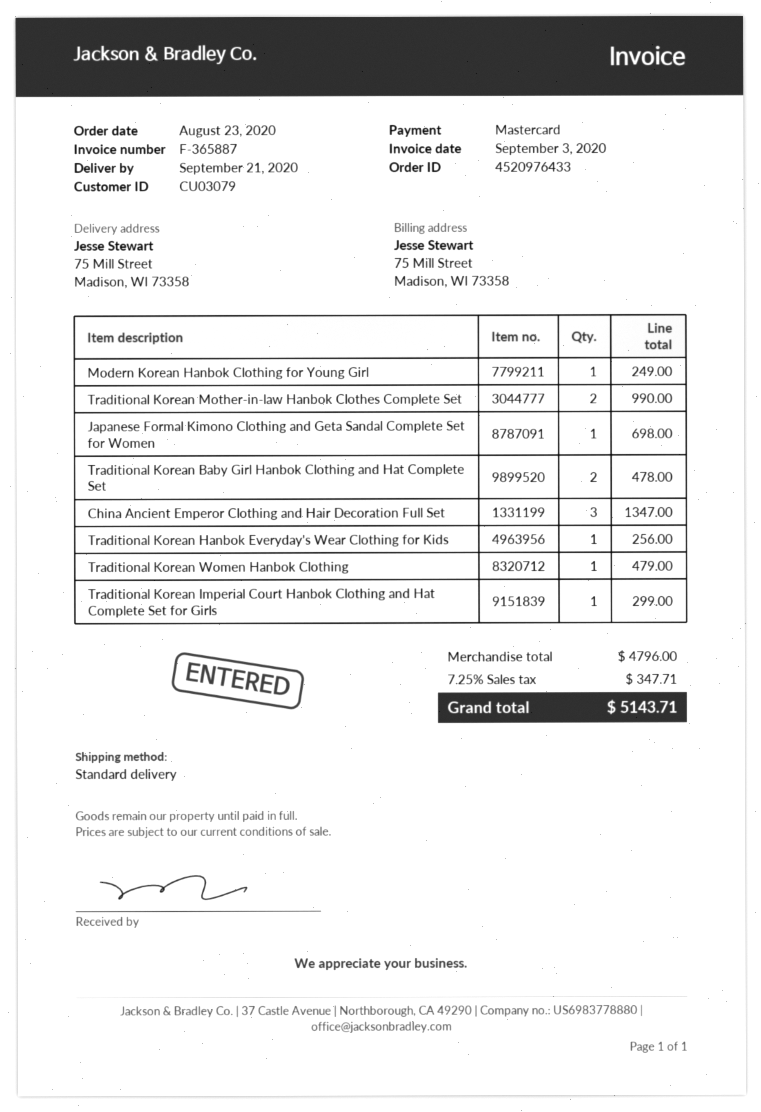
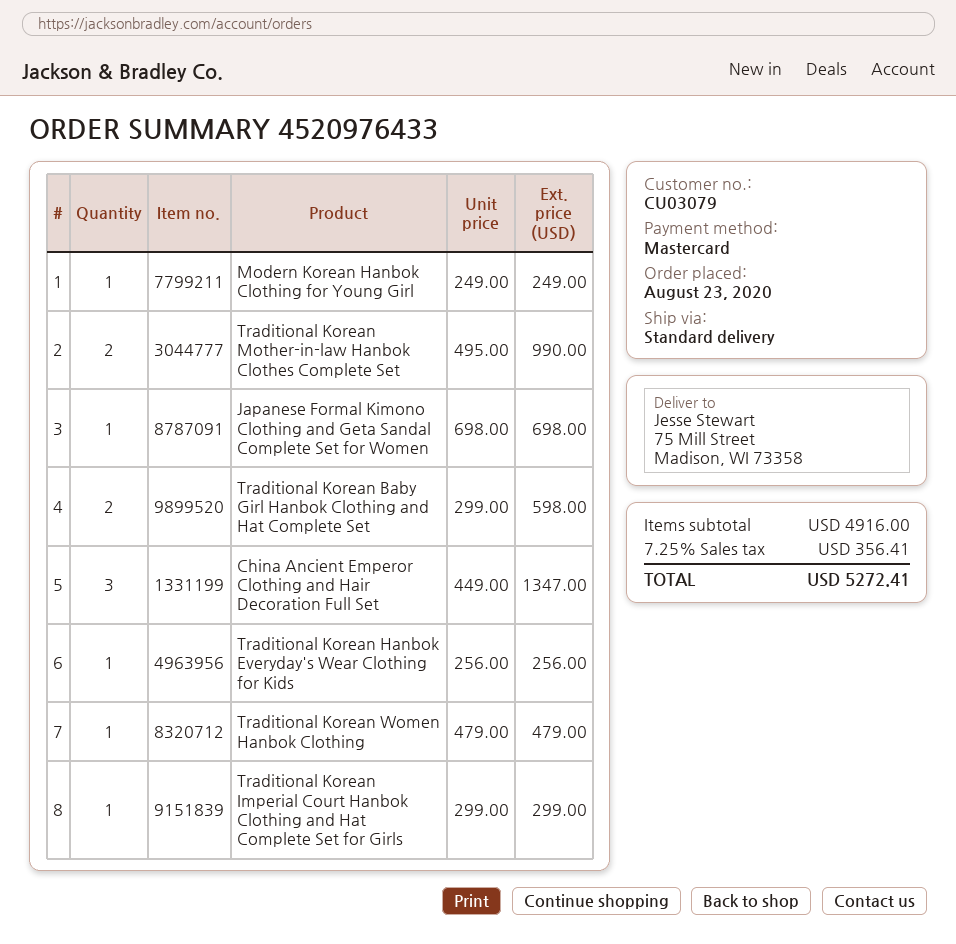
Traditional Korean Baby Girl Hanbok Clothing and Hat Complete Set: 2 for 478.00 -> 2 for 598.00
subtotal: 4796.00 -> 4916.00
tax: 7.25% = 347.71 -> 7.25% = 356.41
total: 5143.71 -> 5272.41

